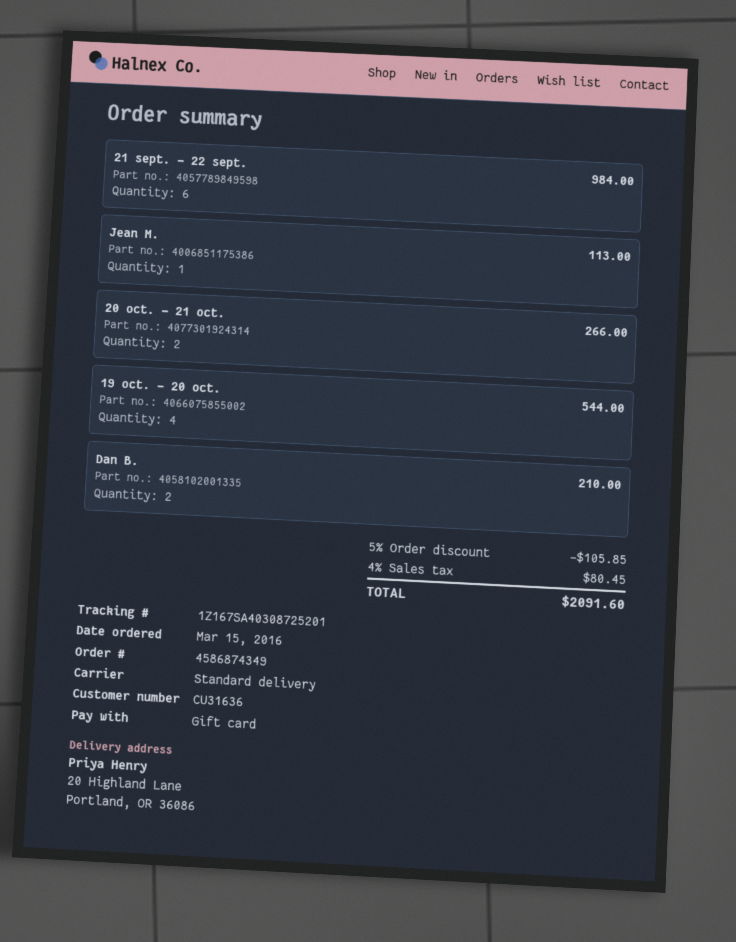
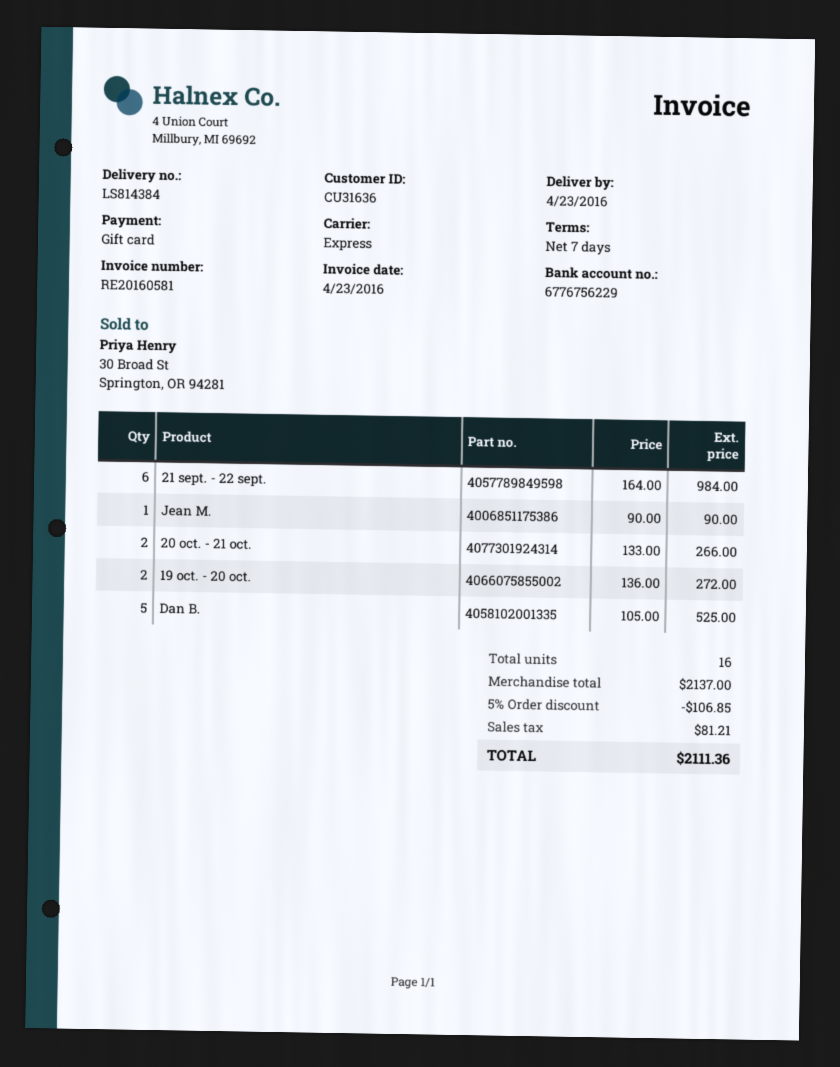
shipping method: standard -> express
Jean M.: 1 for 113.00 -> 1 for 90.00
19 oct. - 20 oct.: 4 for 544.00 -> 2 for 272.00
Dan B.: 2 for 210.00 -> 5 for 525.00
discount: 5% = 105.85 -> 5% = 106.85
tax: 80.45 -> 81.21
total: 2091.60 -> 2111.36

